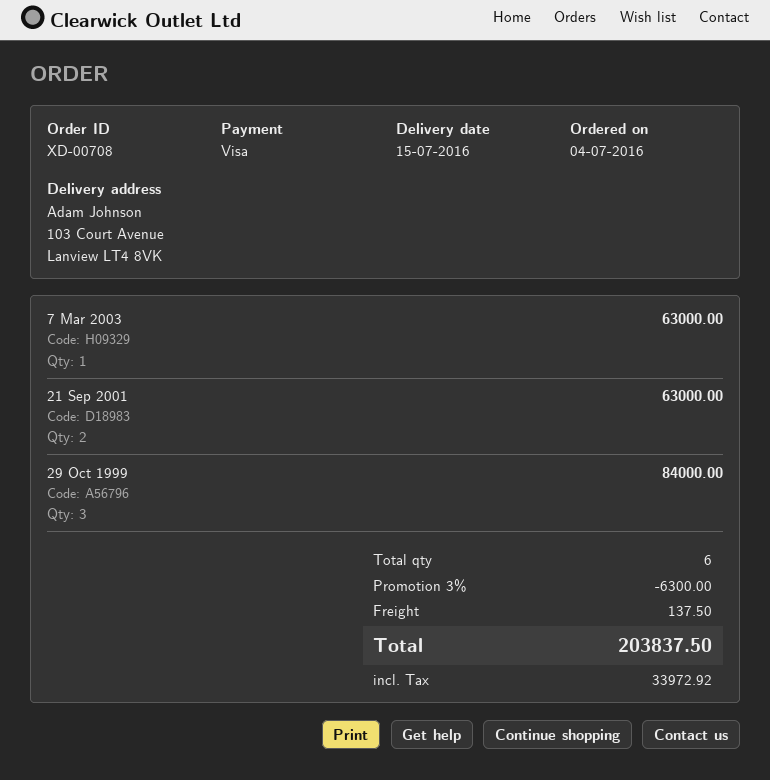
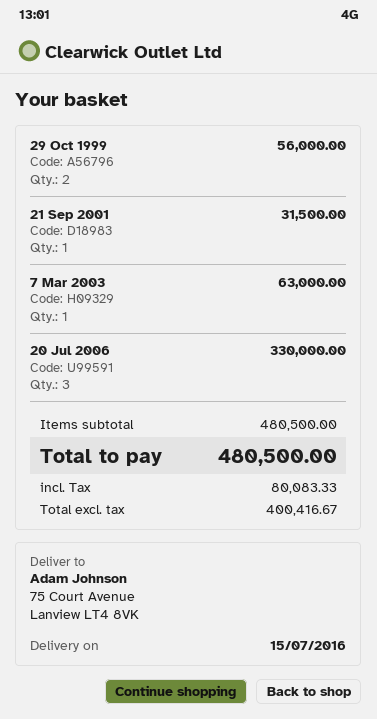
ship to: 103 Court Avenue, Lanview LT4 8VK -> 75 Court Avenue, Lanview LT4 8VK
21 Sep 2001: 2 for 63000.00 -> 1 for 31500.00
29 Oct 1999: 3 for 84000.00 -> 2 for 56000.00
20 Jul 2006: none -> 3 for 330000.00
discount: 3% = 6300.00 -> none
shipping: 137.50 -> none
tax: 33972.92 -> 80083.33
total: 203837.50 -> 480500.00

